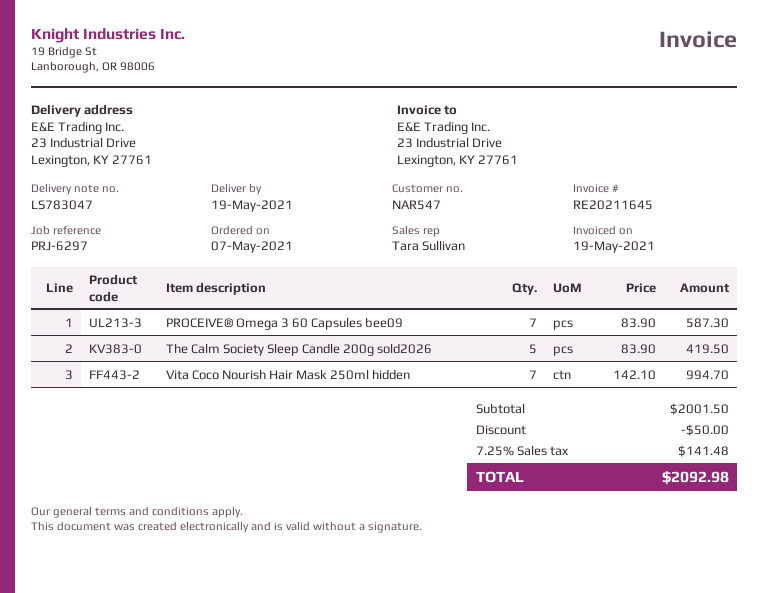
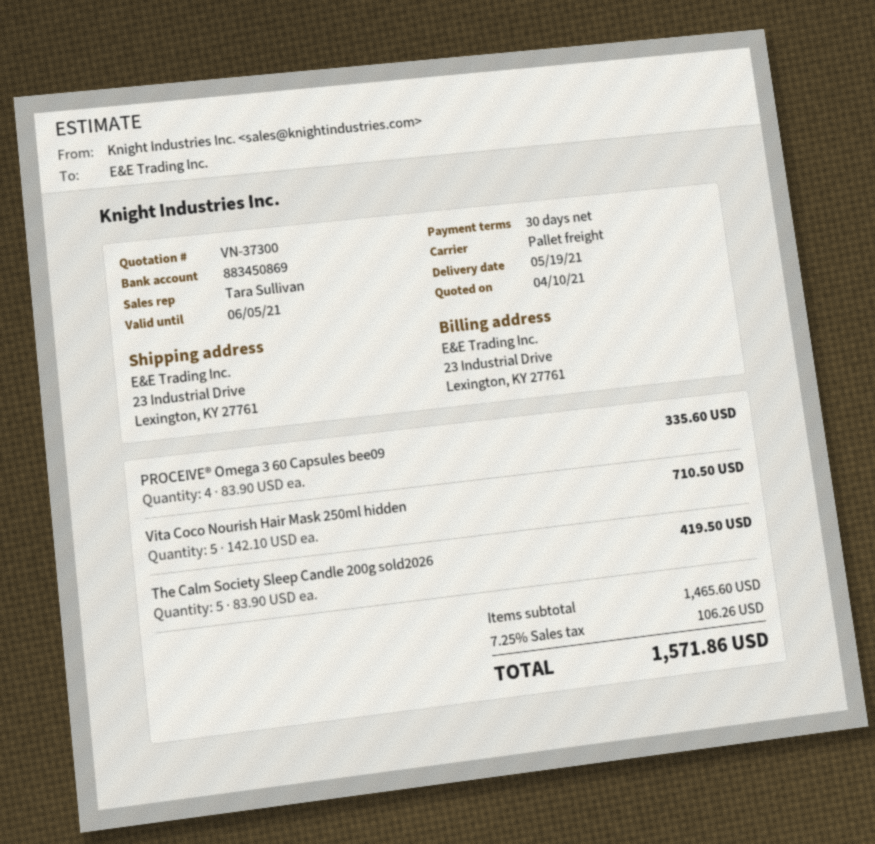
PROCEIVE® Omega 3 60 Capsules bee09: 7 x 83.90 = 587.30 -> 4 x 83.90 = 335.60
Vita Coco Nourish Hair Mask 250ml hidden: 7 x 142.10 = 994.70 -> 5 x 142.10 = 710.50
subtotal: 2001.50 -> 1465.60
discount: 50.00 -> none
tax: 7.25% = 141.48 -> 7.25% = 106.26
total: 2092.98 -> 1571.86

